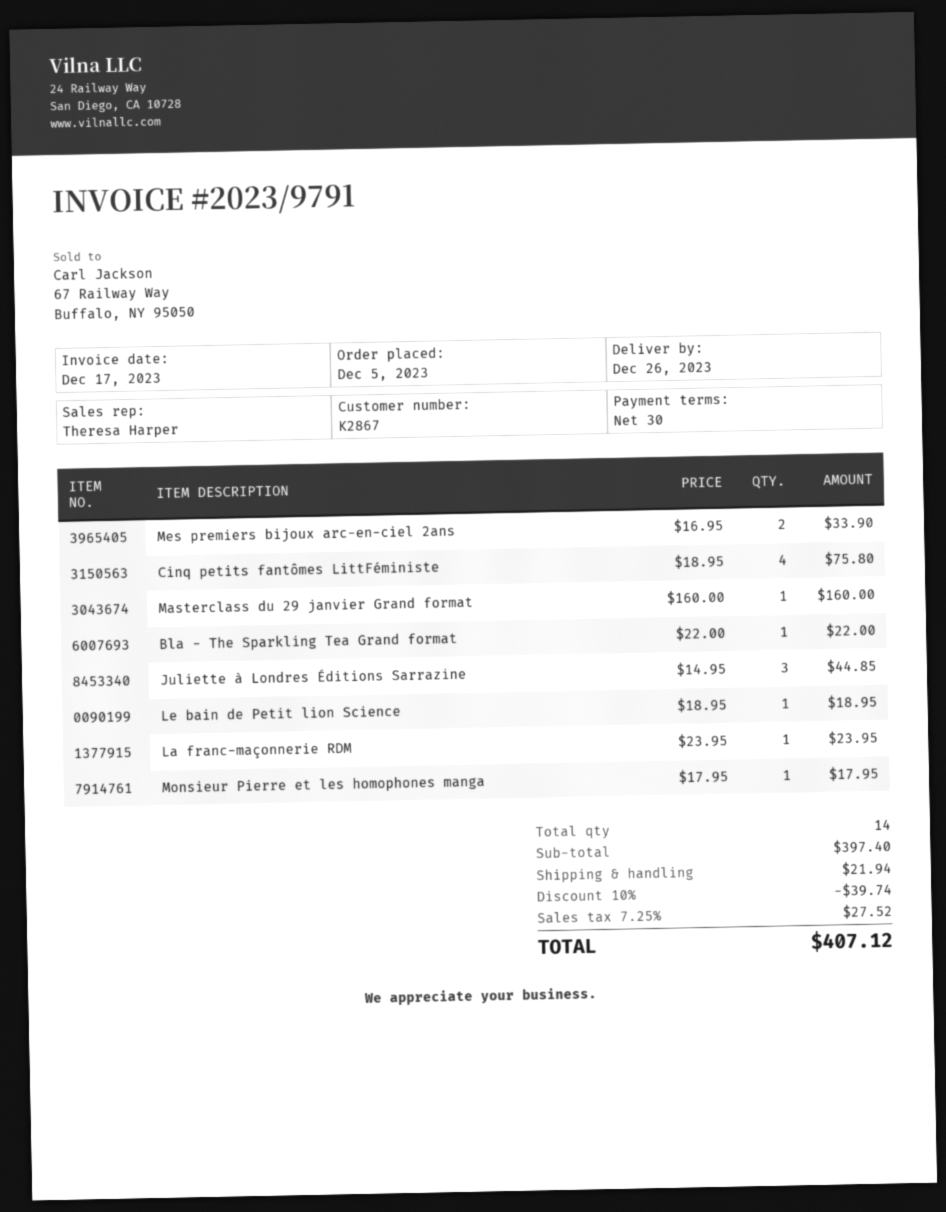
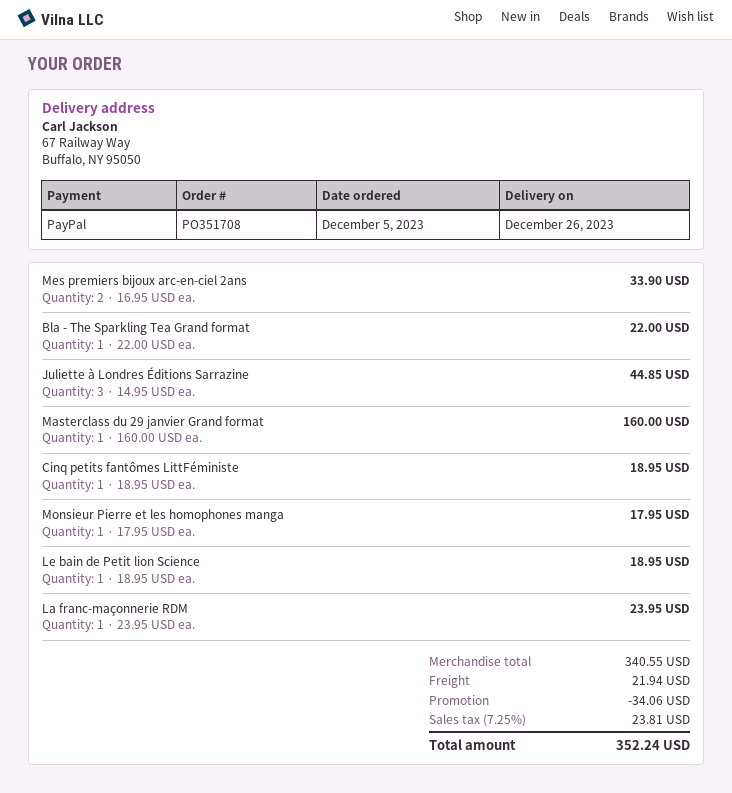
Cinq petits fantômes LittFéministe: 4 x 18.95 = 75.80 -> 1 x 18.95 = 18.95
subtotal: 397.40 -> 340.55
discount: 39.74 -> 34.06
tax: 7.25% = 27.52 -> 7.25% = 23.81
total: 407.12 -> 352.24

